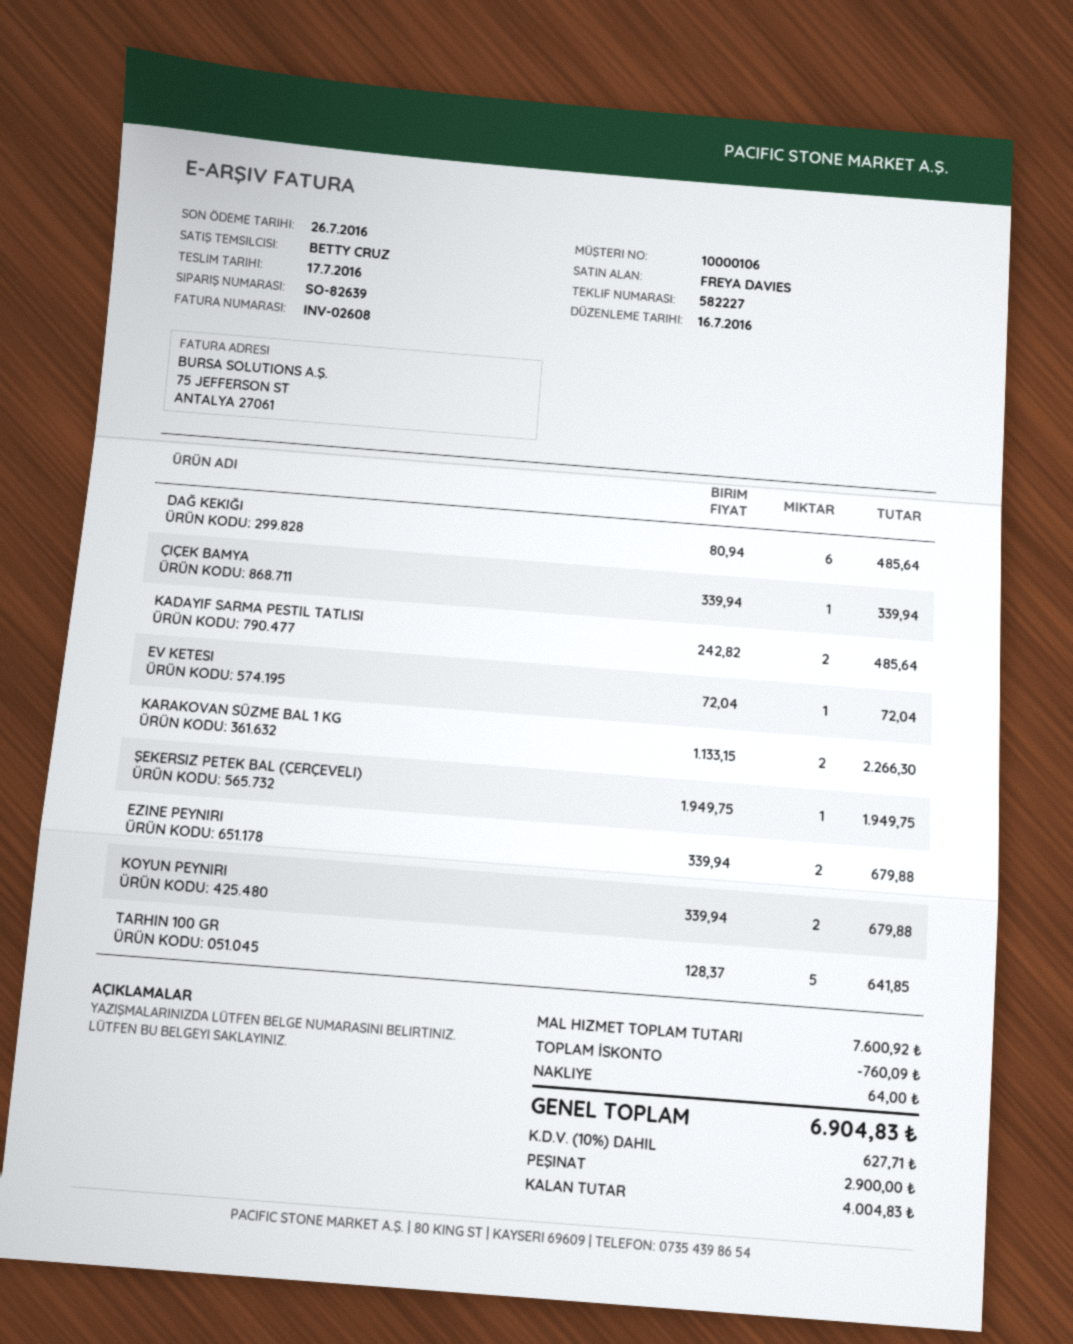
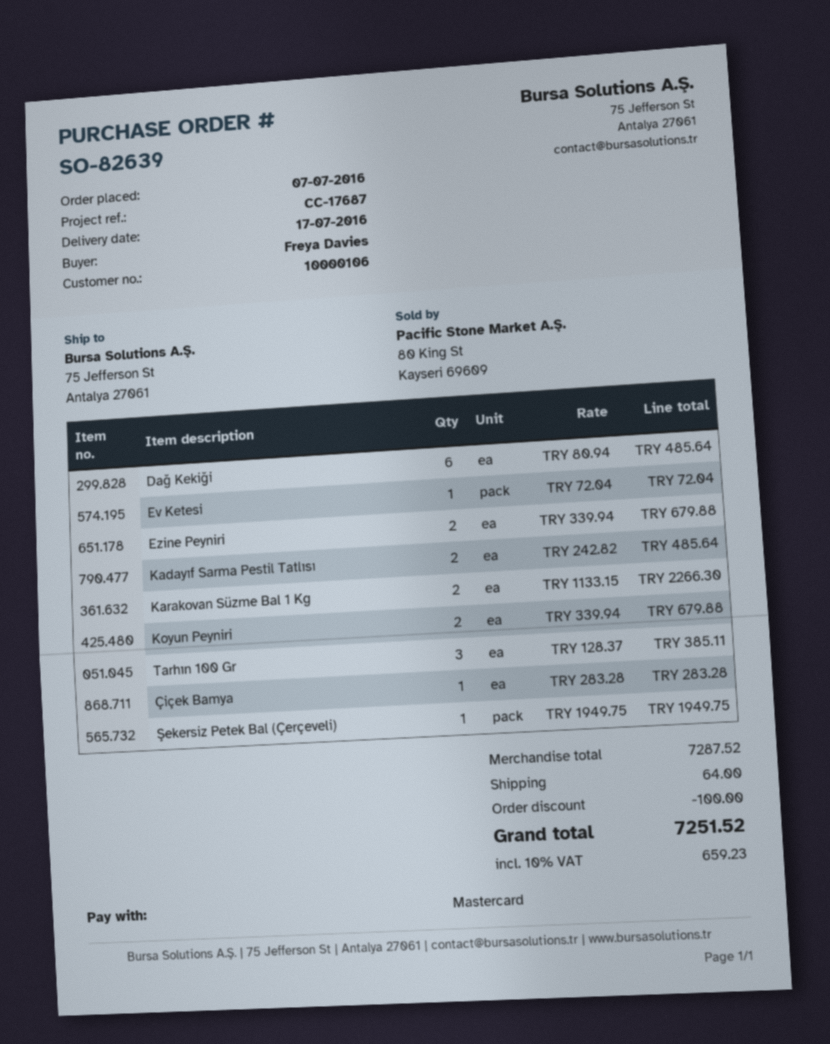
ÇIÇEK BAMYA: 1 x 339.94 = 339.94 -> 1 x 283.28 = 283.28
TARHIN 100 GR: 5 x 128.37 = 641.85 -> 3 x 128.37 = 385.11
subtotal: 7600.92 -> 7287.52
discount: 760.09 -> 100.00
tax: 10% = 627.71 -> 10% = 659.23
total: 6904.83 -> 7251.52

